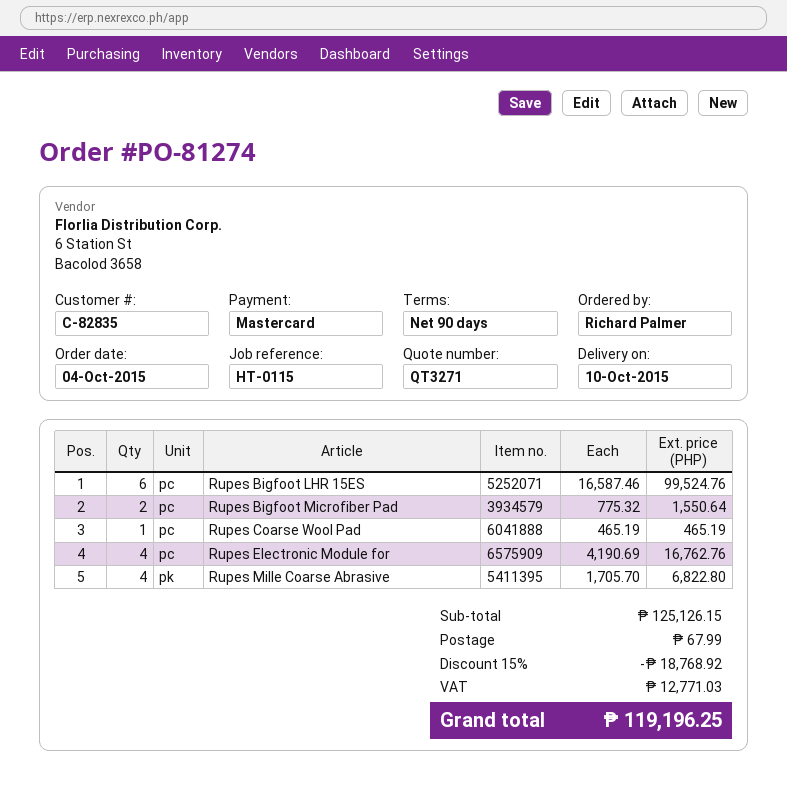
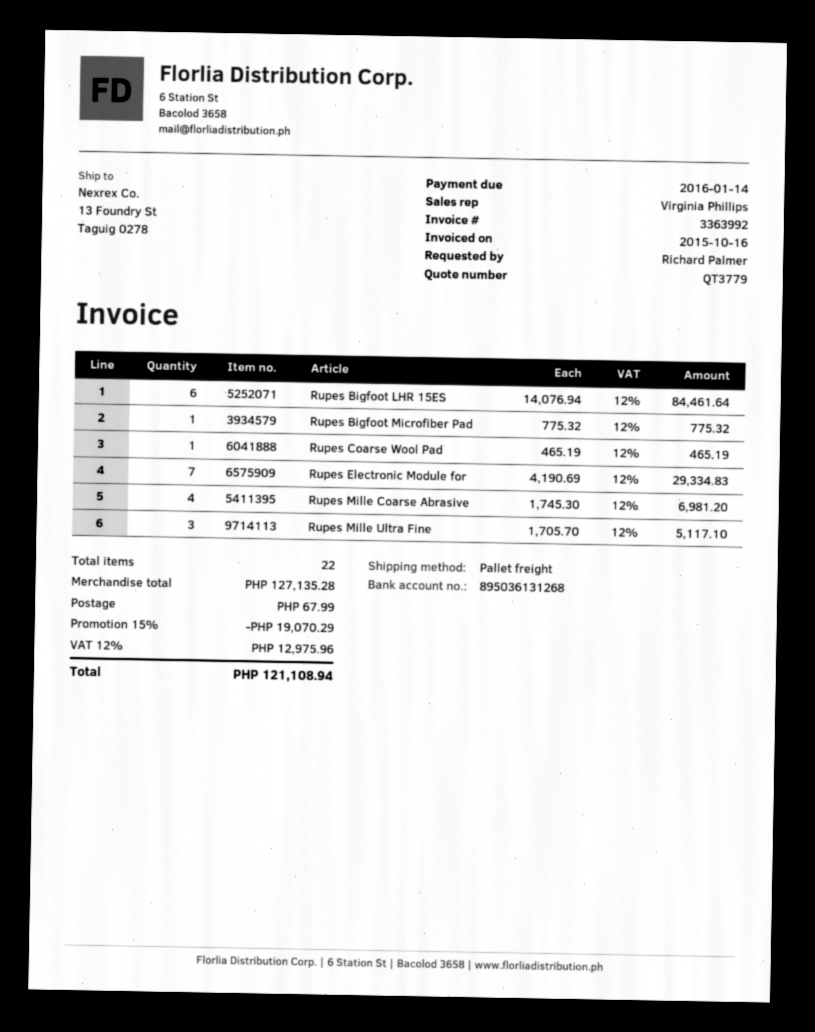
quote number: QT3271 -> QT3779
Rupes Bigfoot LHR 15ES: 6 x 16587.46 = 99524.76 -> 6 x 14076.94 = 84461.64
Rupes Bigfoot Microfiber Pad: 2 x 775.32 = 1550.64 -> 1 x 775.32 = 775.32
Rupes Electronic Module for: 4 x 4190.69 = 16762.76 -> 7 x 4190.69 = 29334.83
Rupes Mille Coarse Abrasive: 4 x 1705.70 = 6822.80 -> 4 x 1745.30 = 6981.20
Rupes Mille Ultra Fine: none -> 3 x 1705.70 = 5117.10
subtotal: 125126.15 -> 127135.28
discount: 15% = 18768.92 -> 15% = 19070.29
tax: 12771.03 -> 12975.96
total: 119196.25 -> 121108.94

